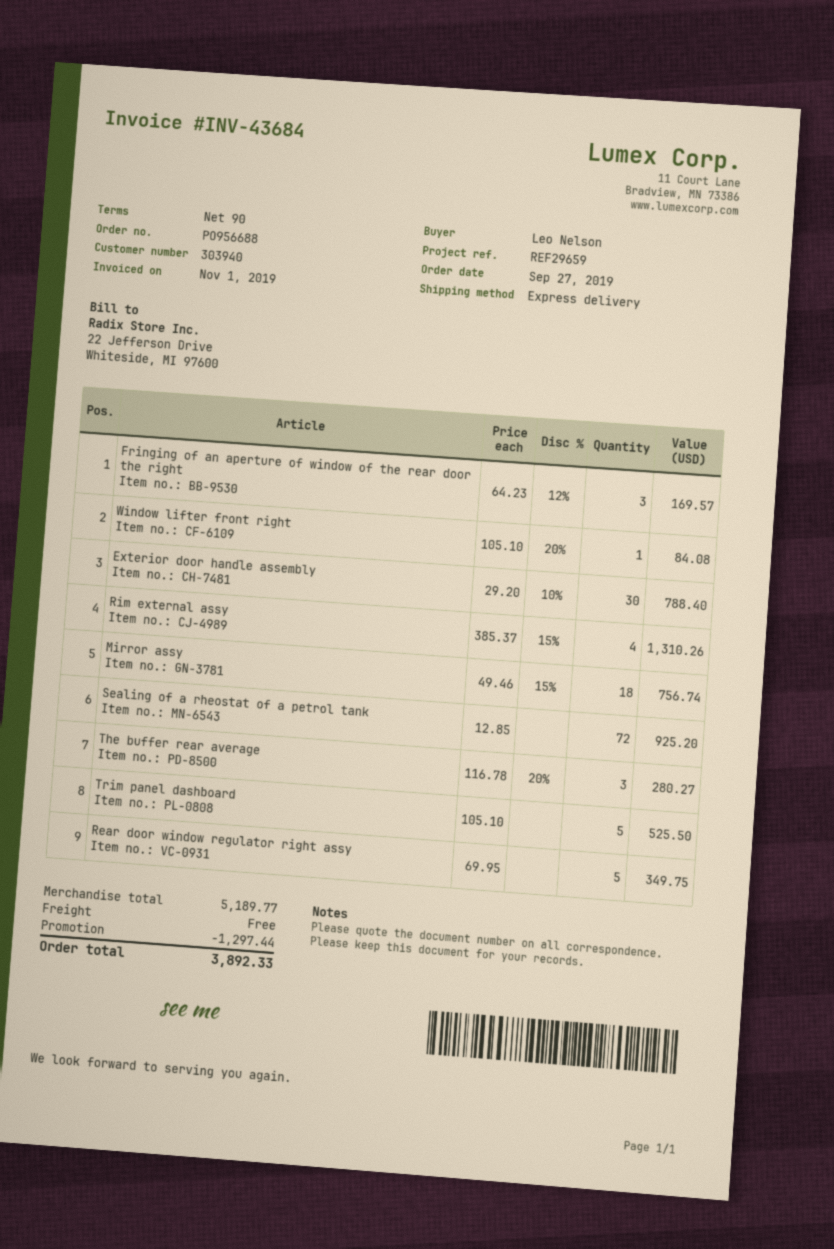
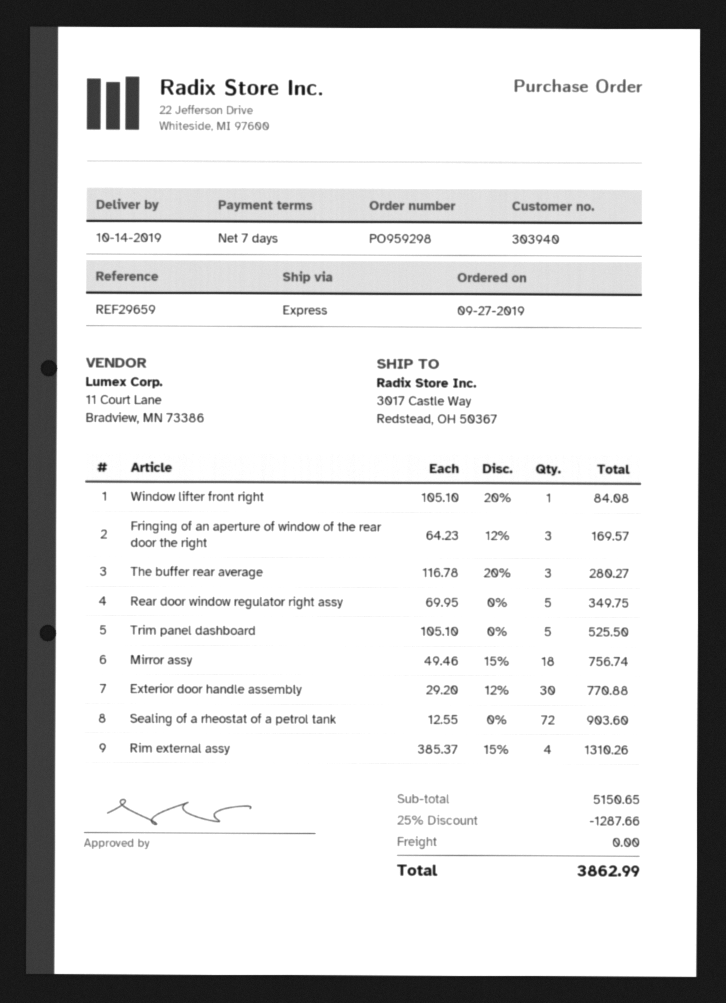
order number: PO956688 -> PO959298
payment terms: 90 days -> 7 days
Exterior door handle assembly: 30 x 29.20 - 10% = 788.40 -> 30 x 29.20 - 12% = 770.88
Sealing of a rheostat of a petrol tank: 72 x 12.85 = 925.20 -> 72 x 12.55 = 903.60
subtotal: 5189.77 -> 5150.65
discount: 1297.44 -> 1287.66
total: 3892.33 -> 3862.99

